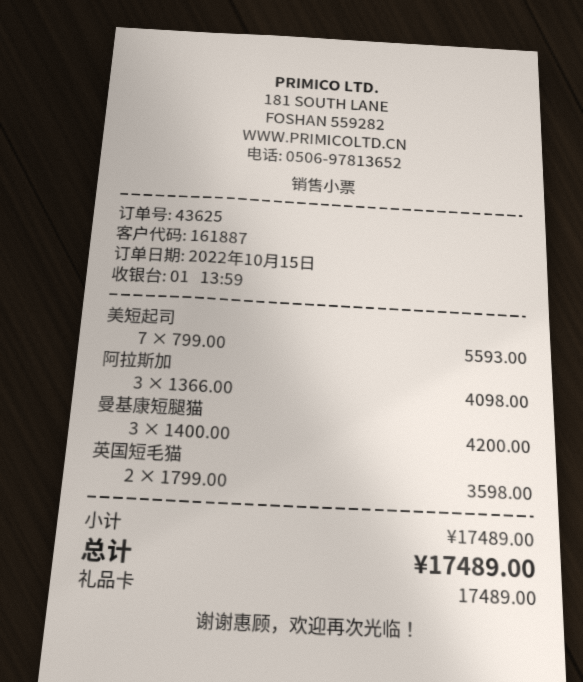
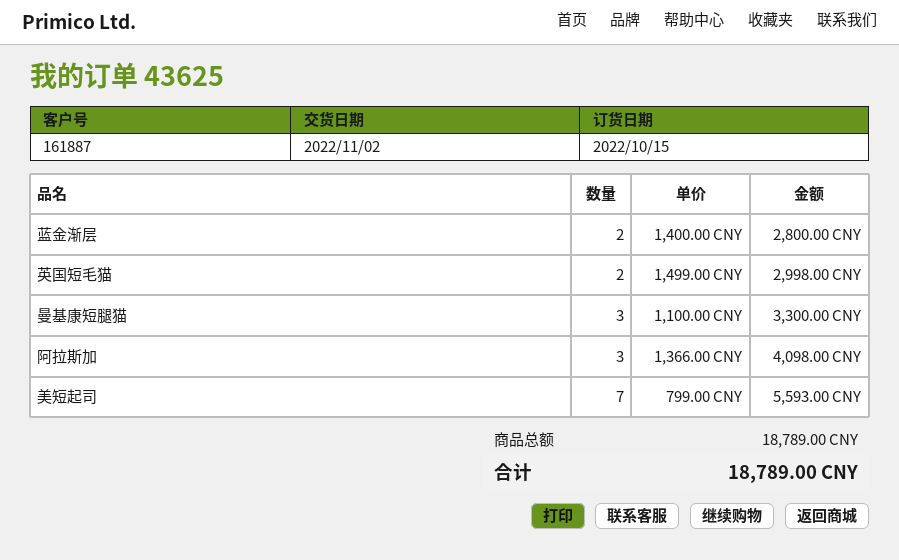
曼基康短腿猫: 3 x 1400.00 = 4200.00 -> 3 x 1100.00 = 3300.00
英国短毛猫: 2 x 1799.00 = 3598.00 -> 2 x 1499.00 = 2998.00
蓝金渐层: none -> 2 x 1400.00 = 2800.00
subtotal: 17489.00 -> 18789.00
total: 17489.00 -> 18789.00

